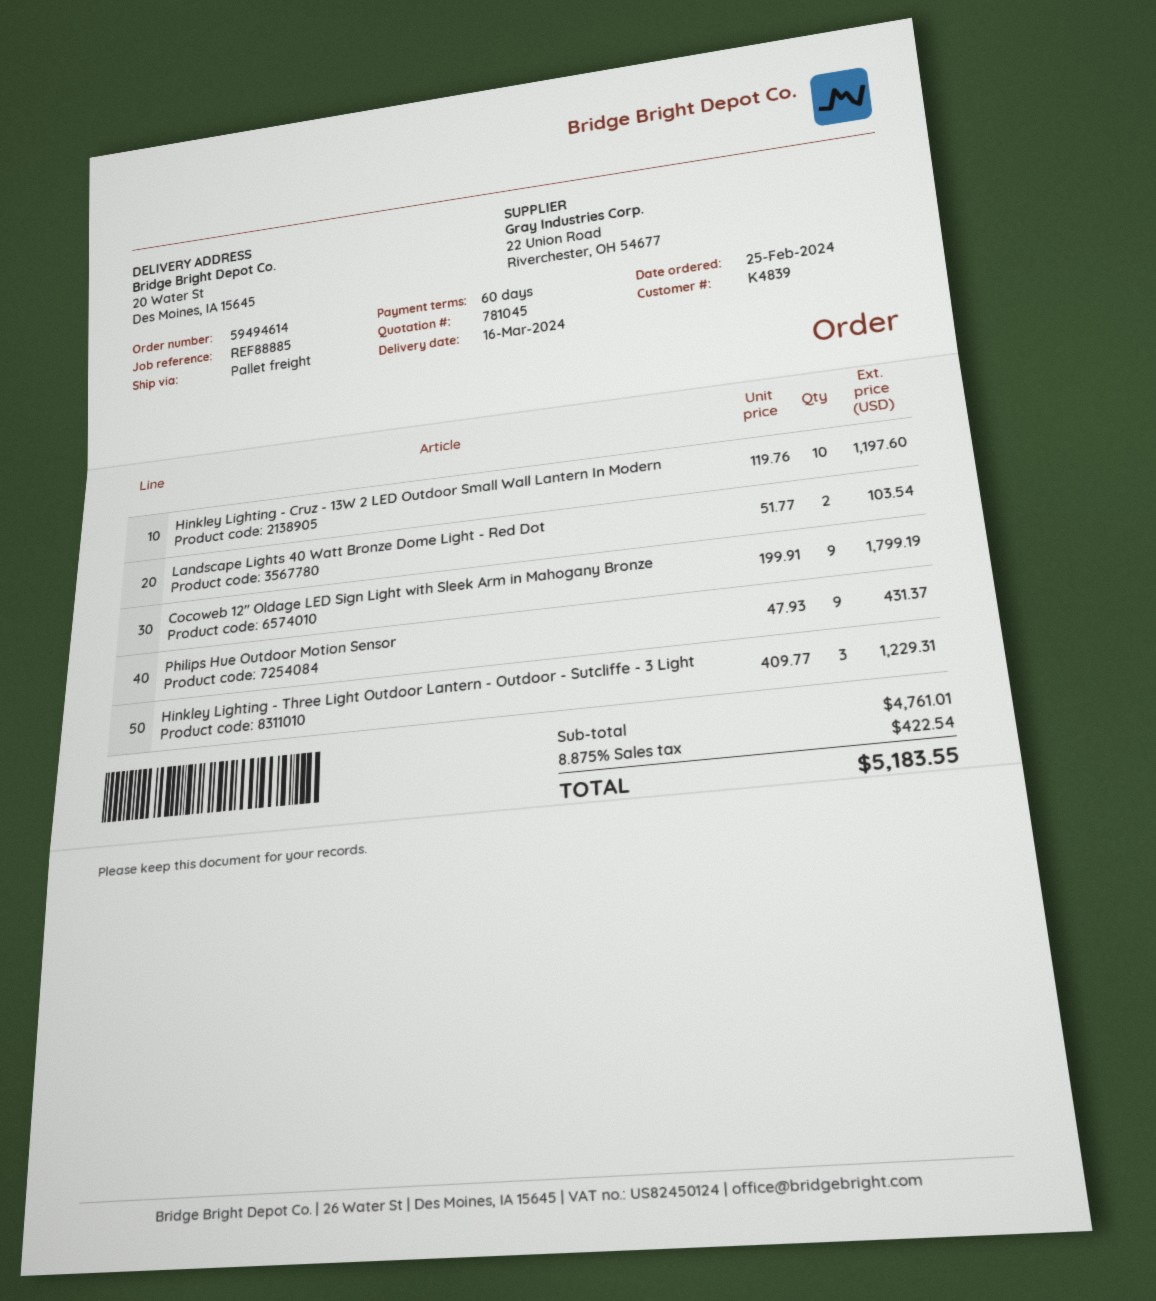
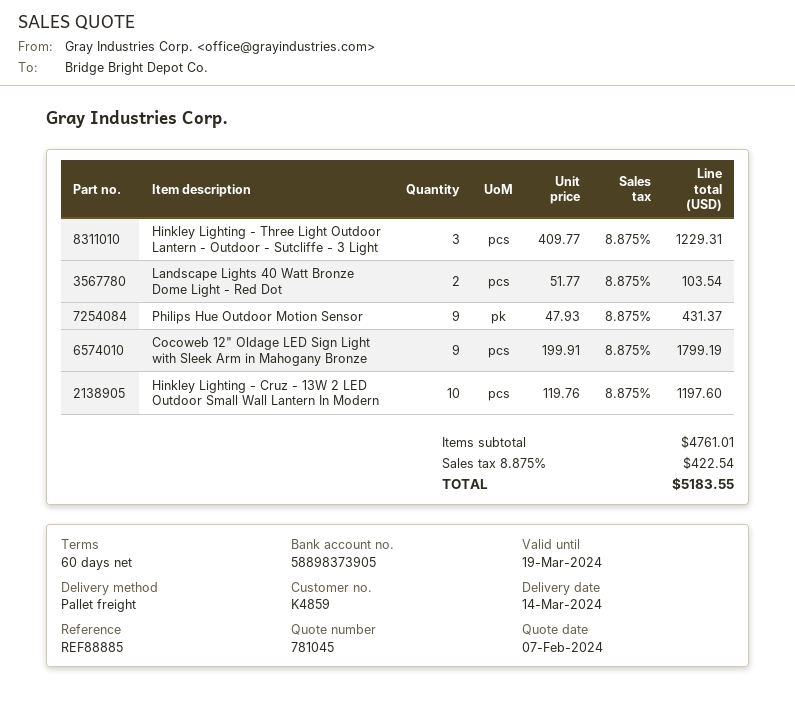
delivery date: 2024-03-16 -> 2024-03-14
customer number: K4839 -> K4859

